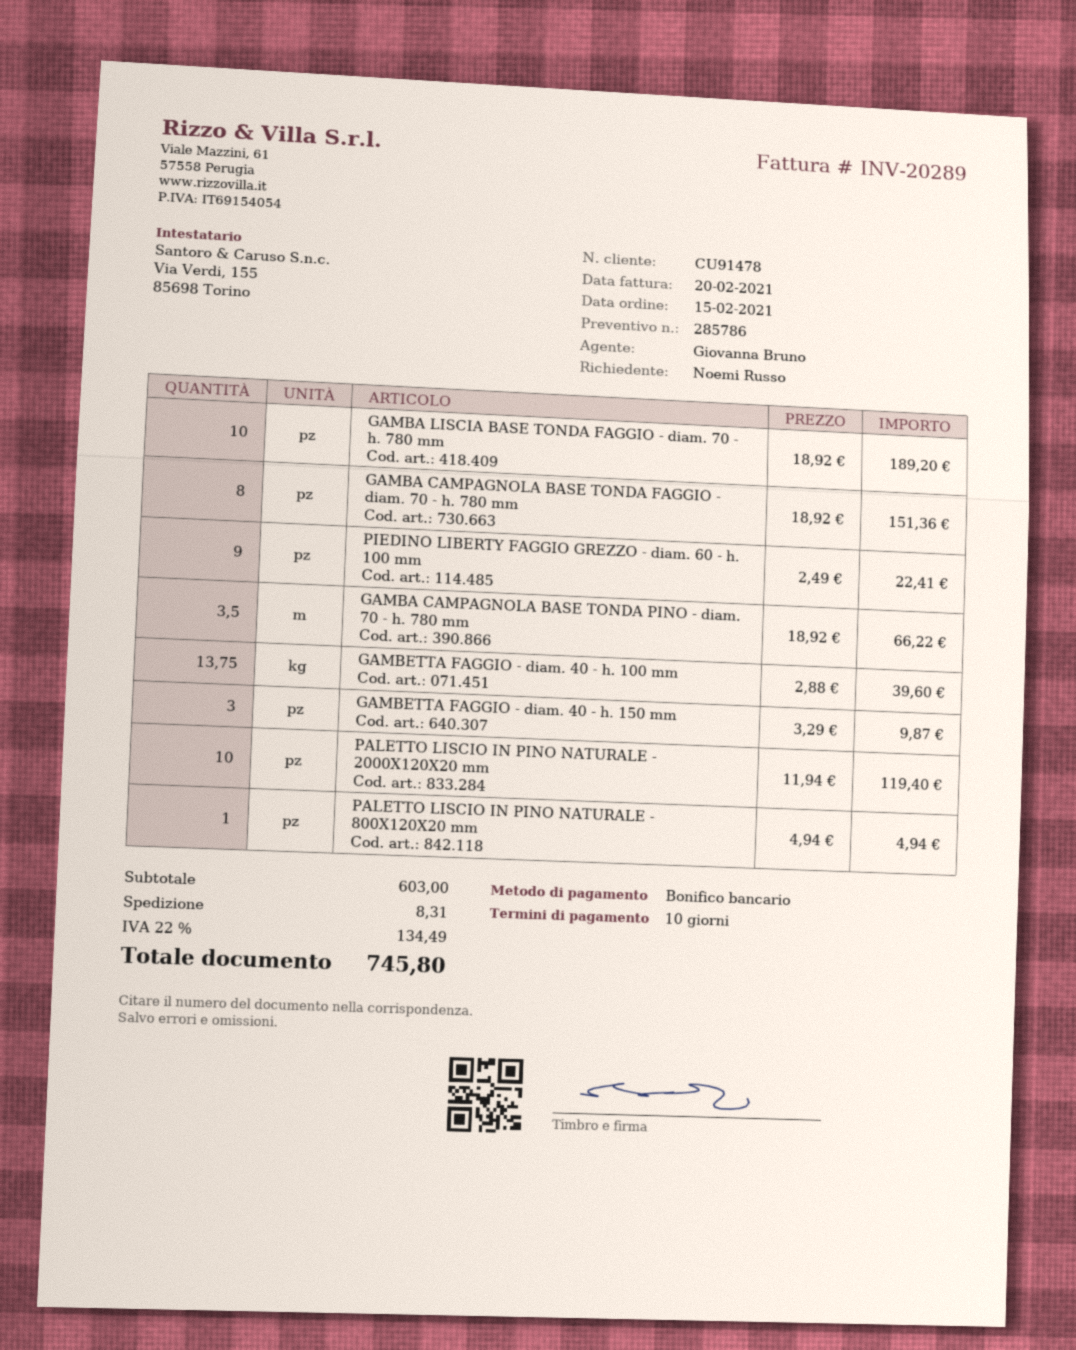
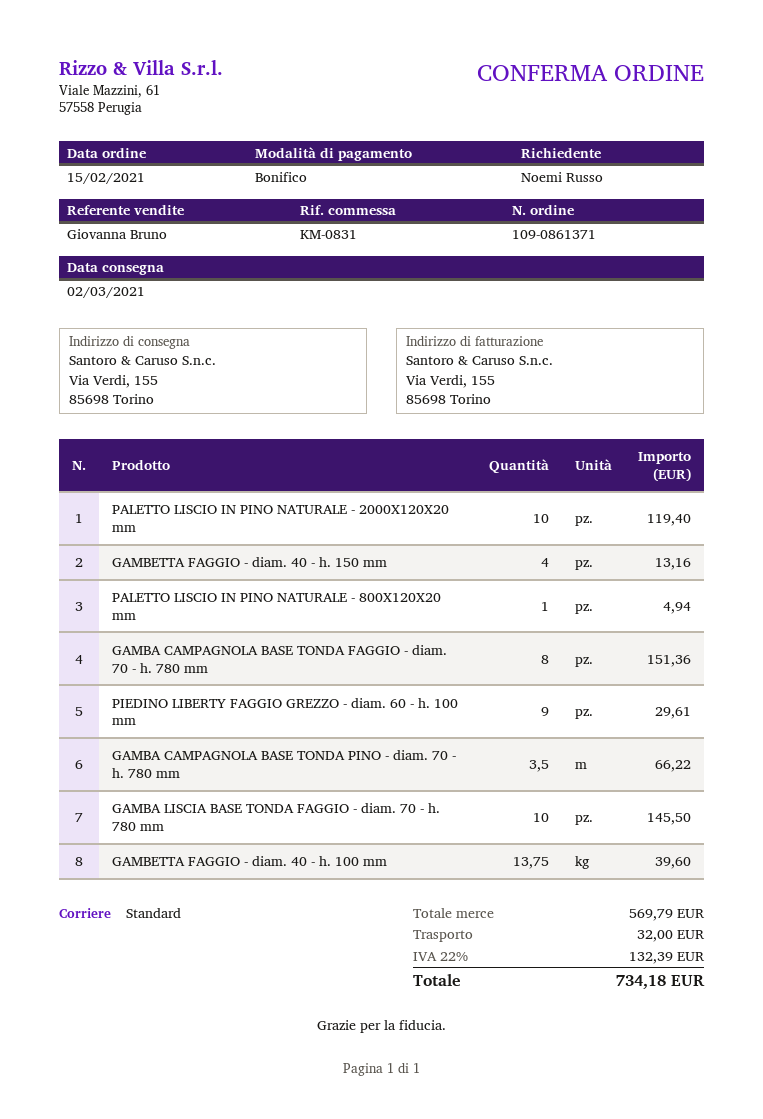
GAMBA LISCIA BASE TONDA FAGGIO - diam. 70 - h. 780 mm: 10 for 189.20 -> 10 for 145.50
PIEDINO LIBERTY FAGGIO GREZZO - diam. 60 - h. 100 mm: 9 for 22.41 -> 9 for 29.61
GAMBETTA FAGGIO - diam. 40 - h. 150 mm: 3 for 9.87 -> 4 for 13.16
subtotal: 603.00 -> 569.79
shipping: 8.31 -> 32.00
tax: 22% = 134.49 -> 22% = 132.39
total: 745.80 -> 734.18

